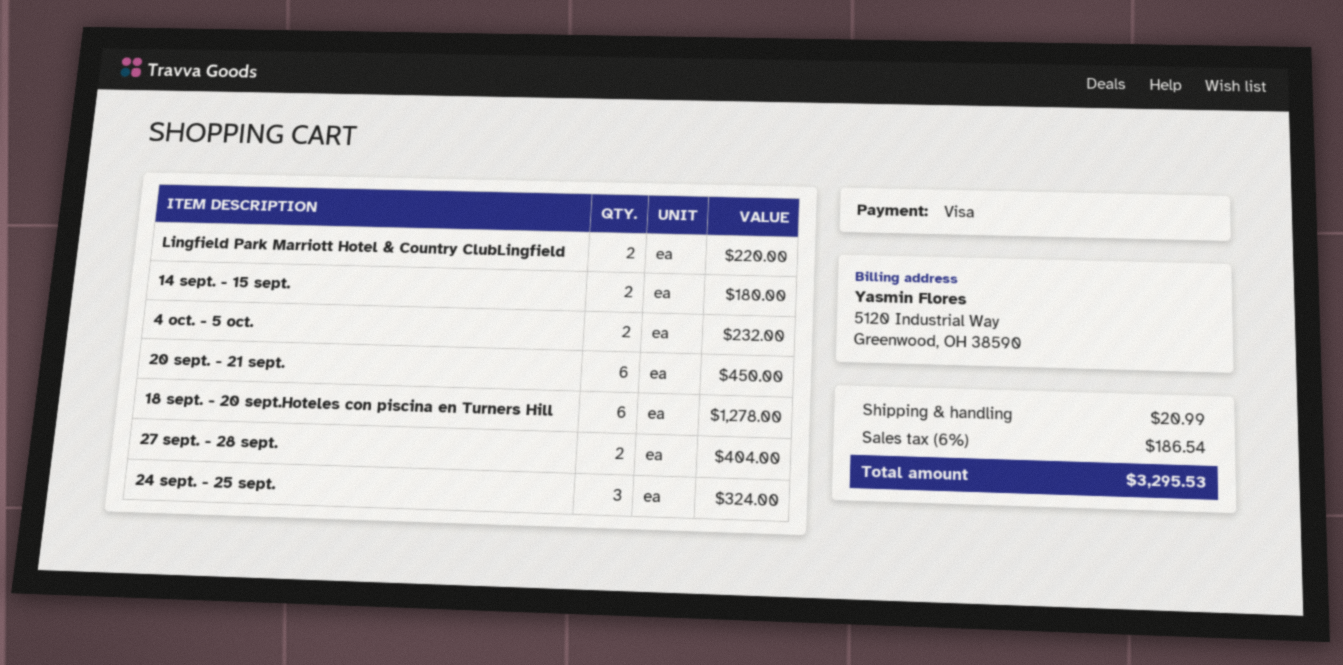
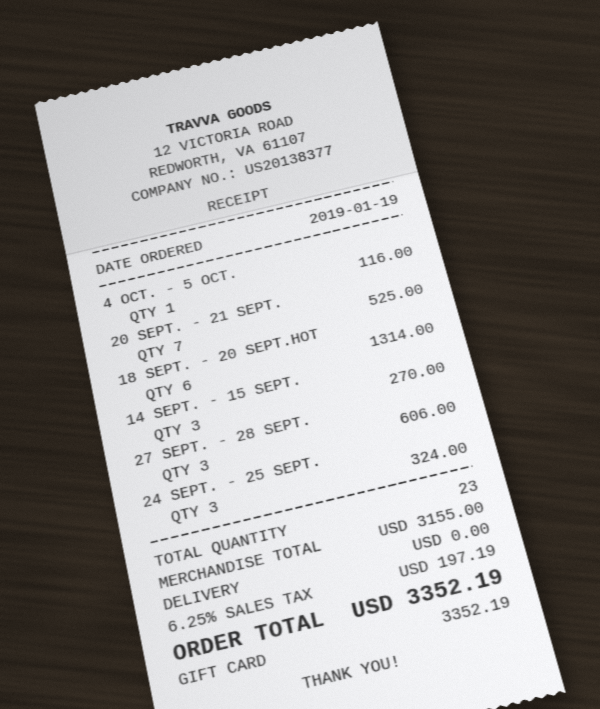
payment method: Visa -> gift card
Lingfield Park Marriott Hotel & Country ClubLingfield: 2 for 220.00 -> none
14 sept. - 15 sept.: 2 for 180.00 -> 3 for 270.00
4 oct. - 5 oct.: 2 for 232.00 -> 1 for 116.00
20 sept. - 21 sept.: 6 for 450.00 -> 7 for 525.00
18 sept. - 20 sept.Hoteles con piscina en Turners Hill: 6 for 1278.00 -> 6 for 1314.00
27 sept. - 28 sept.: 2 for 404.00 -> 3 for 606.00
shipping: 20.99 -> 0.00
tax: 6% = 186.54 -> 6.25% = 197.19
total: 3295.53 -> 3352.19

